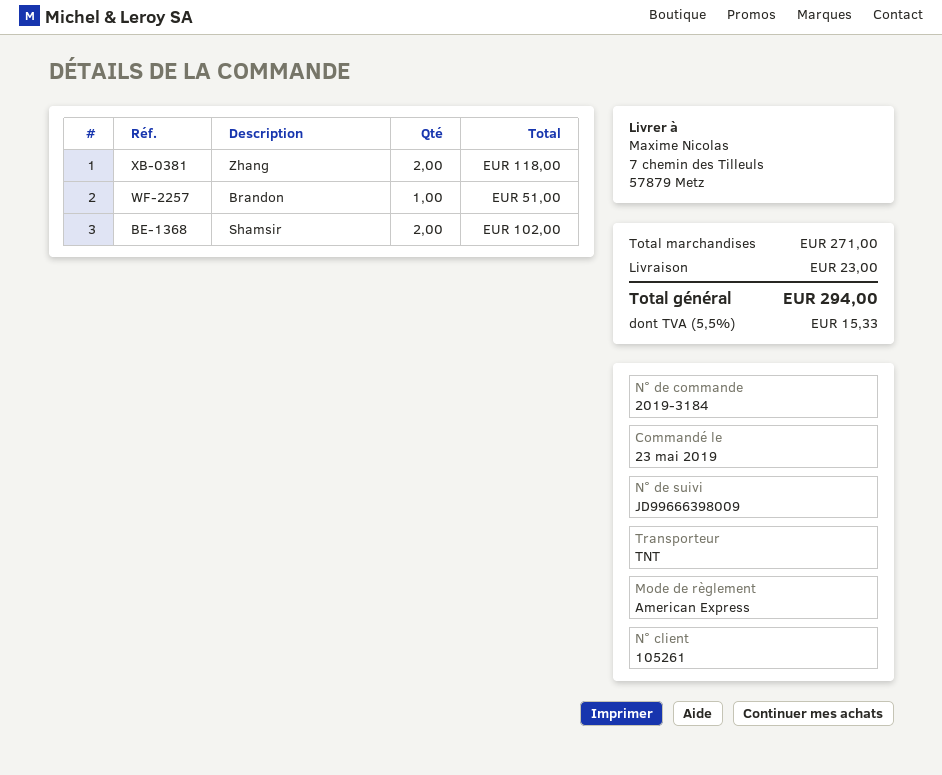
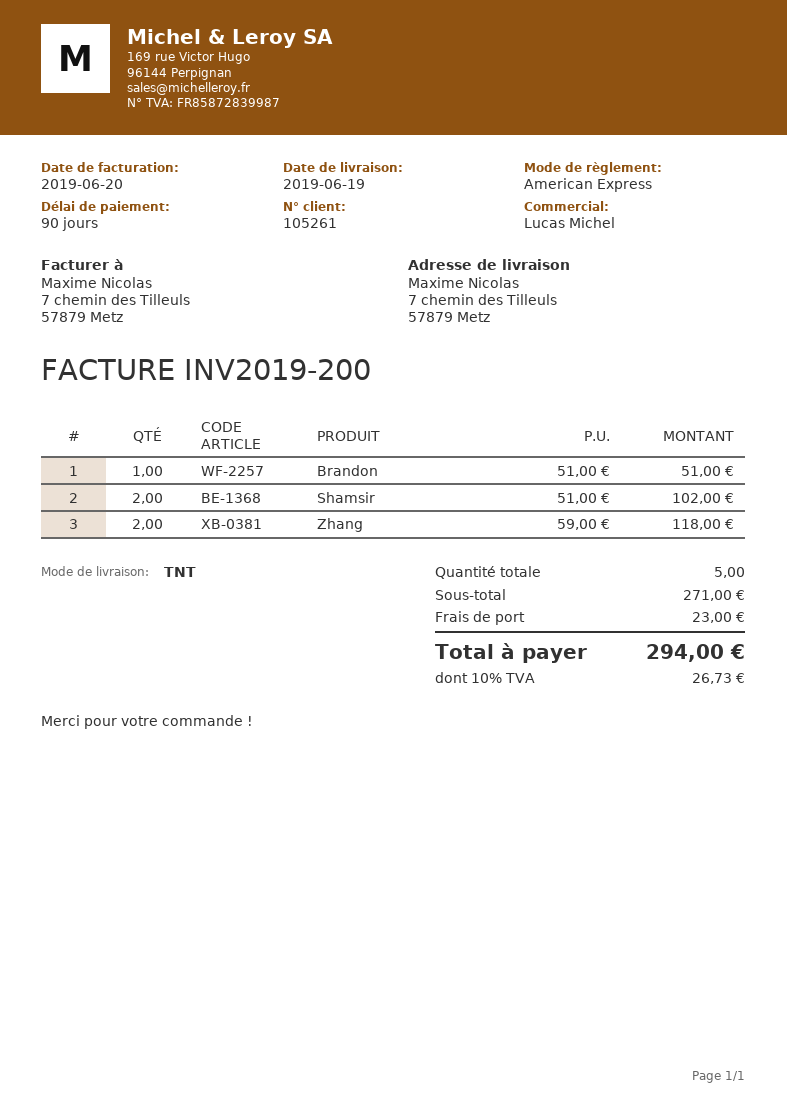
tax: 5.5% = 15.33 -> 10% = 26.73

